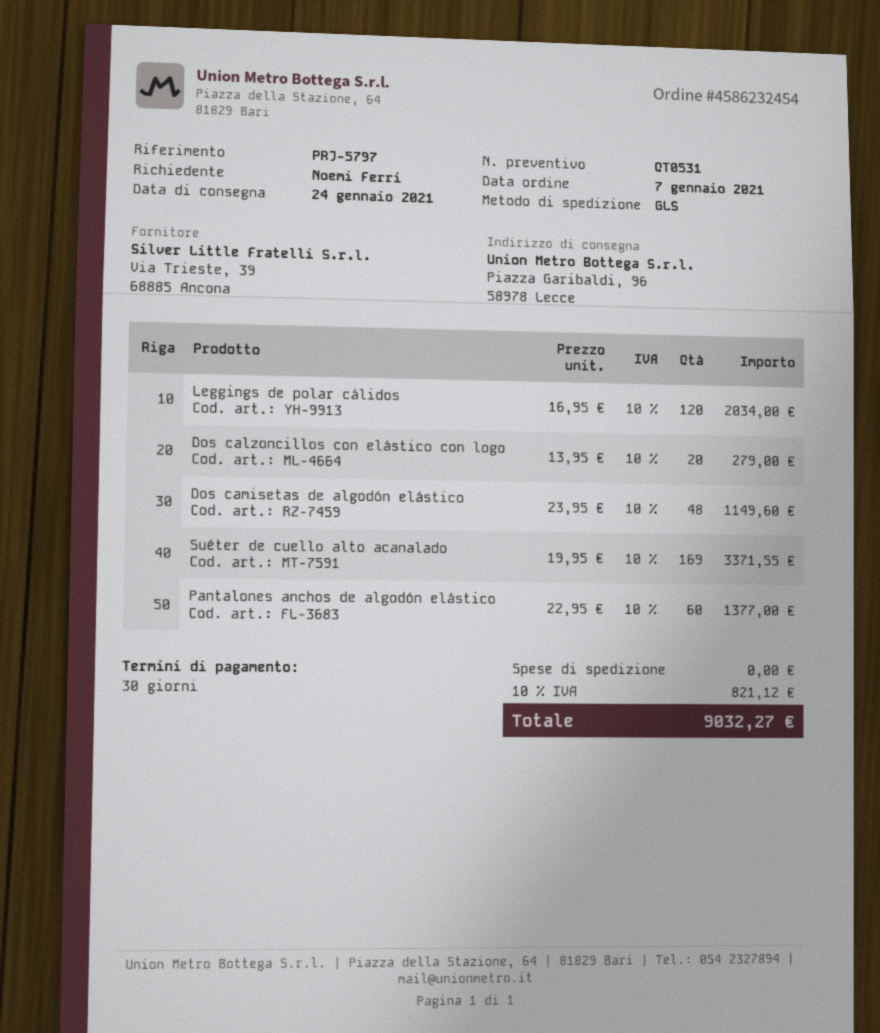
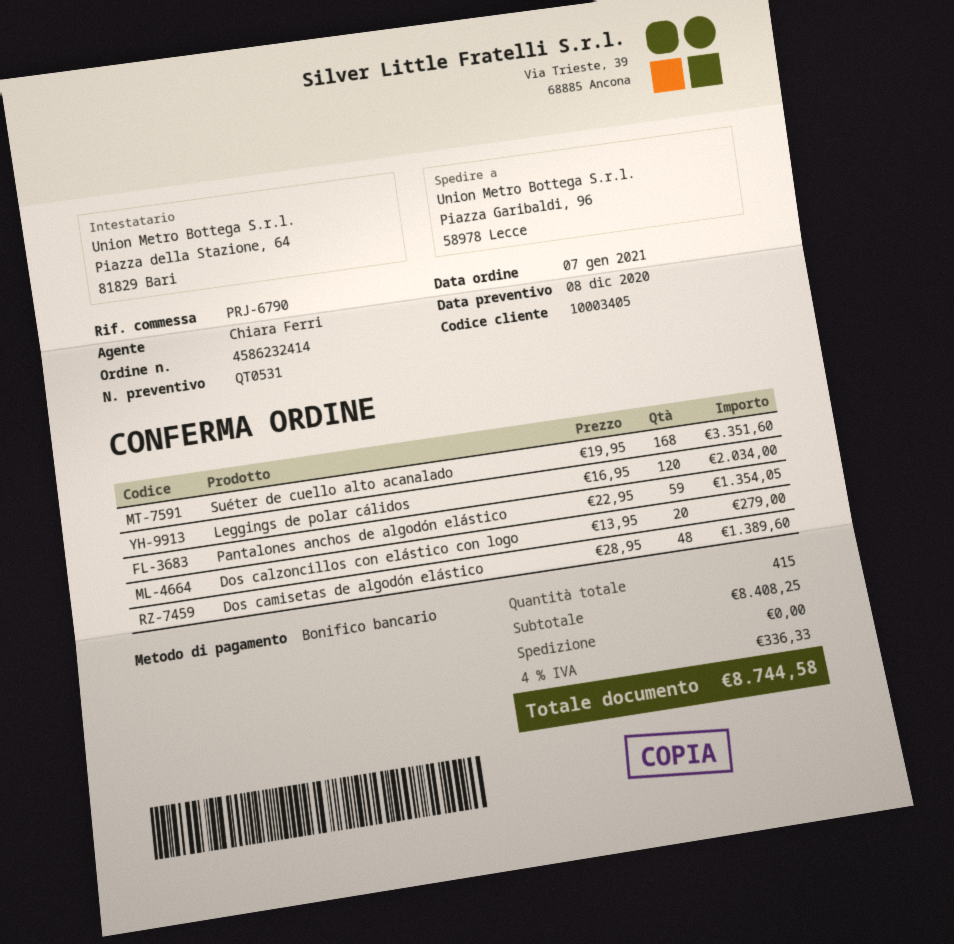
order number: 4586232454 -> 4586232414
reference: PRJ-5797 -> PRJ-6790
Dos camisetas de algodón elástico: 48 x 23.95 = 1149.60 -> 48 x 28.95 = 1389.60
Suéter de cuello alto acanalado: 169 x 19.95 = 3371.55 -> 168 x 19.95 = 3351.60
Pantalones anchos de algodón elástico: 60 x 22.95 = 1377.00 -> 59 x 22.95 = 1354.05
tax: 10% = 821.12 -> 4% = 336.33
total: 9032.27 -> 8744.58

